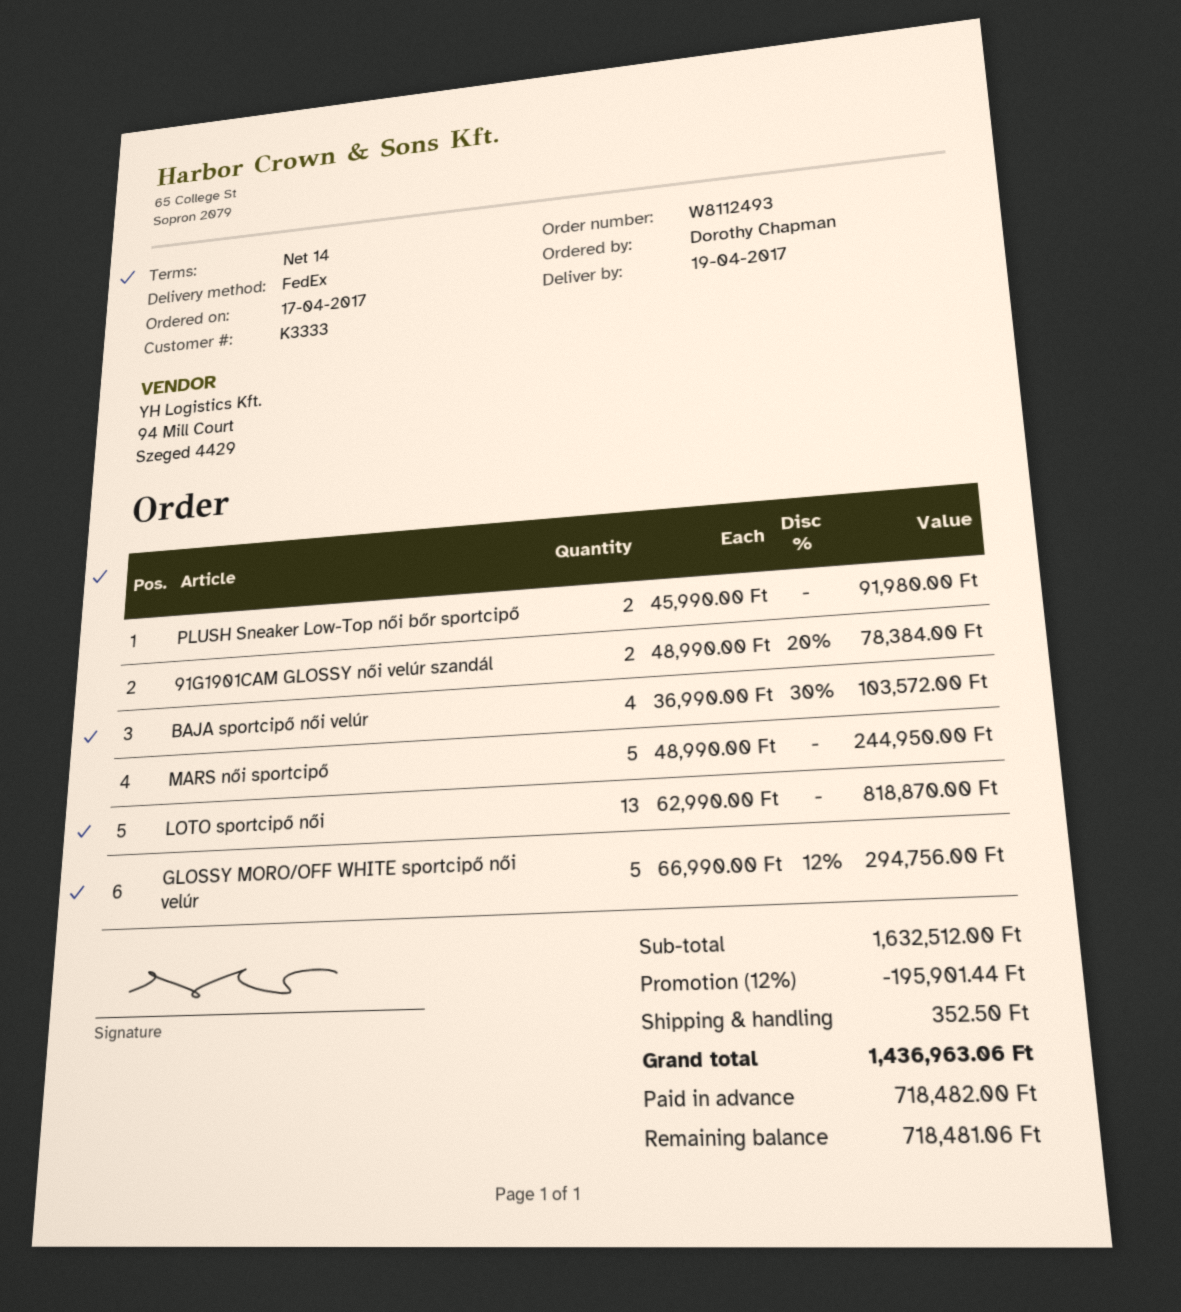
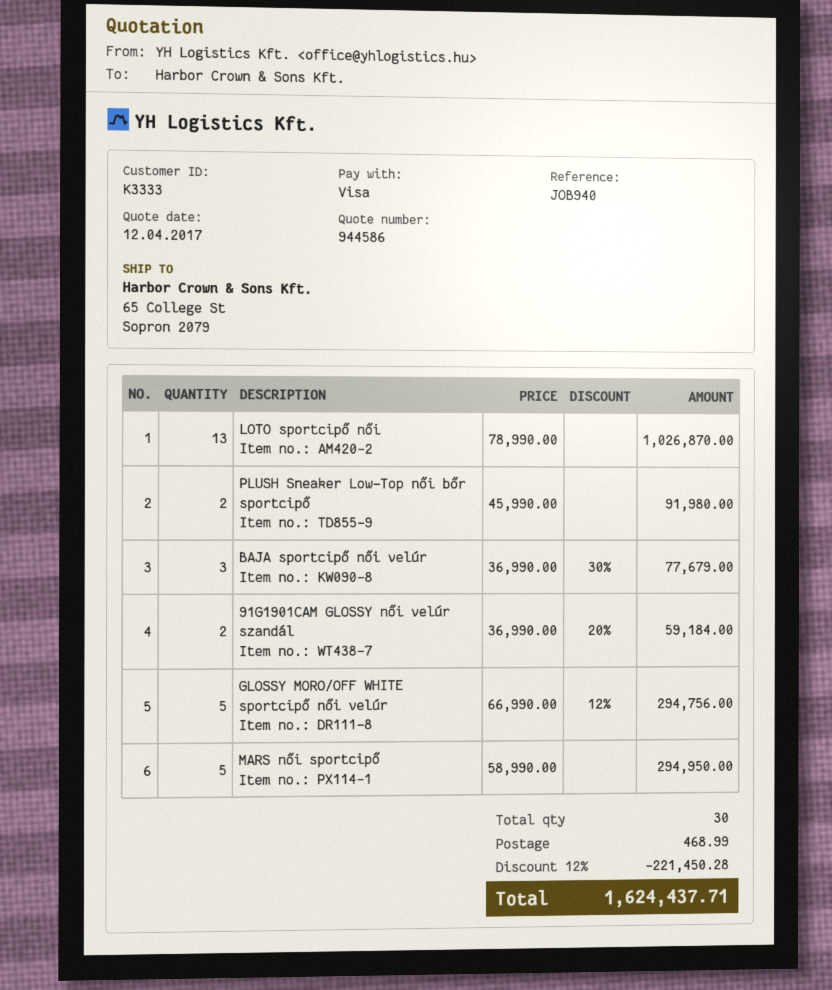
91G1901CAM GLOSSY női velúr szandál: 2 x 48990.00 - 20% = 78384.00 -> 2 x 36990.00 - 20% = 59184.00
BAJA sportcipő női velúr: 4 x 36990.00 - 30% = 103572.00 -> 3 x 36990.00 - 30% = 77679.00
MARS női sportcipő: 5 x 48990.00 = 244950.00 -> 5 x 58990.00 = 294950.00
LOTO sportcipő női: 13 x 62990.00 = 818870.00 -> 13 x 78990.00 = 1026870.00
discount: 12% = 195901.44 -> 12% = 221450.28
shipping: 352.50 -> 468.99
total: 1436963.06 -> 1624437.71

